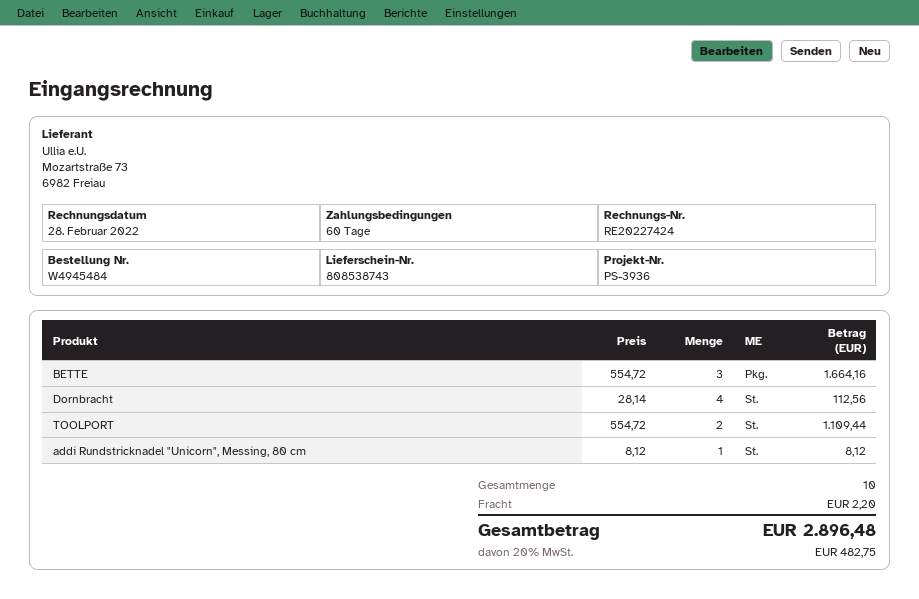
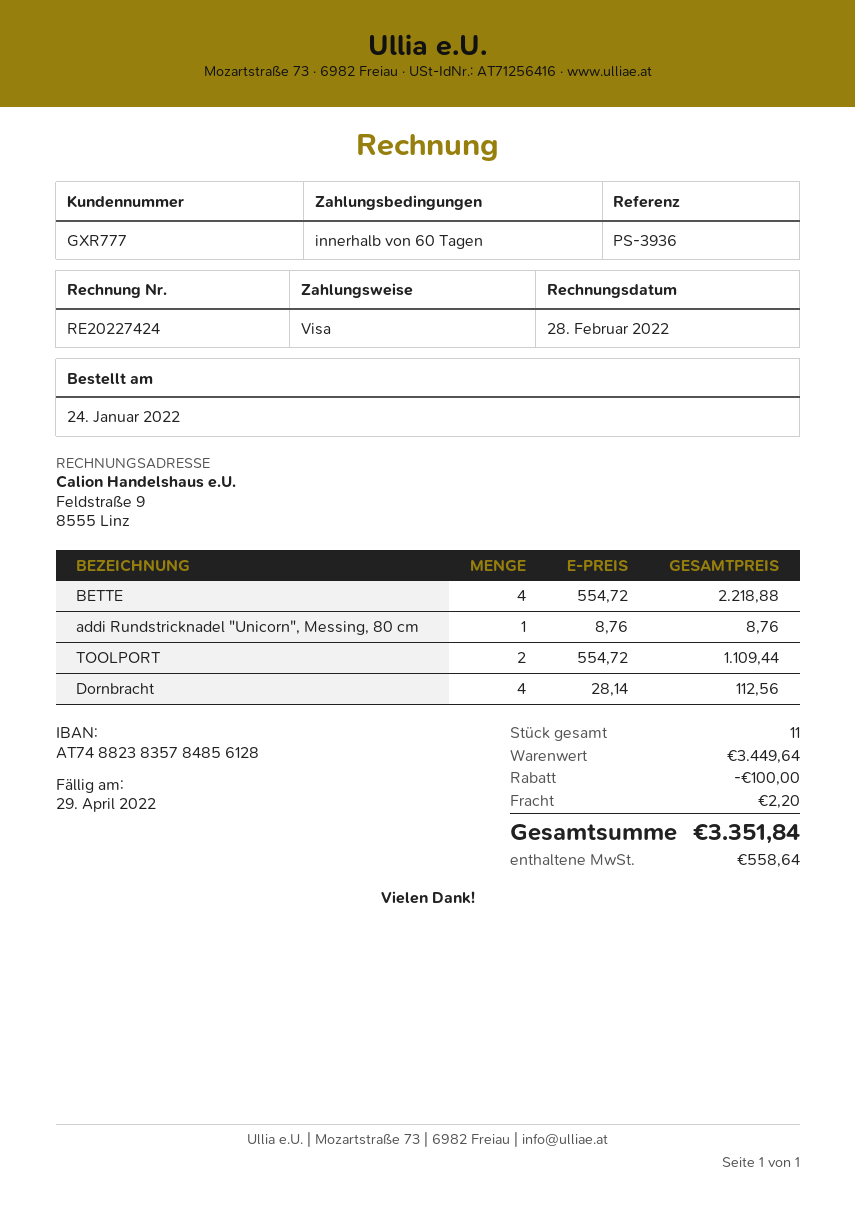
BETTE: 3 x 554.72 = 1664.16 -> 4 x 554.72 = 2218.88
addi Rundstricknadel "Unicorn", Messing, 80 cm: 1 x 8.12 = 8.12 -> 1 x 8.76 = 8.76
total quantity: 10 -> 11
discount: none -> 100.00
tax: 482.75 -> 558.64
total: 2896.48 -> 3351.84

